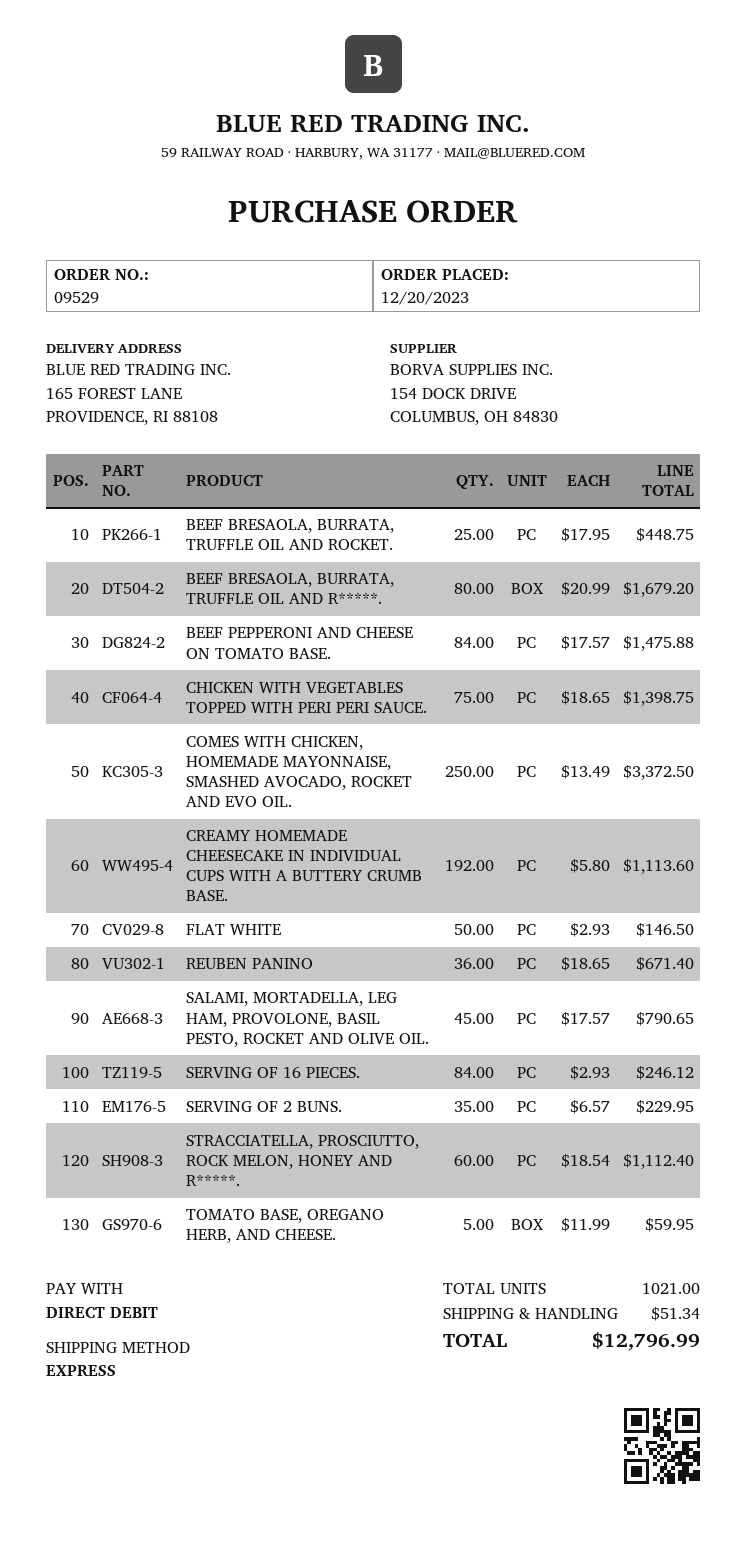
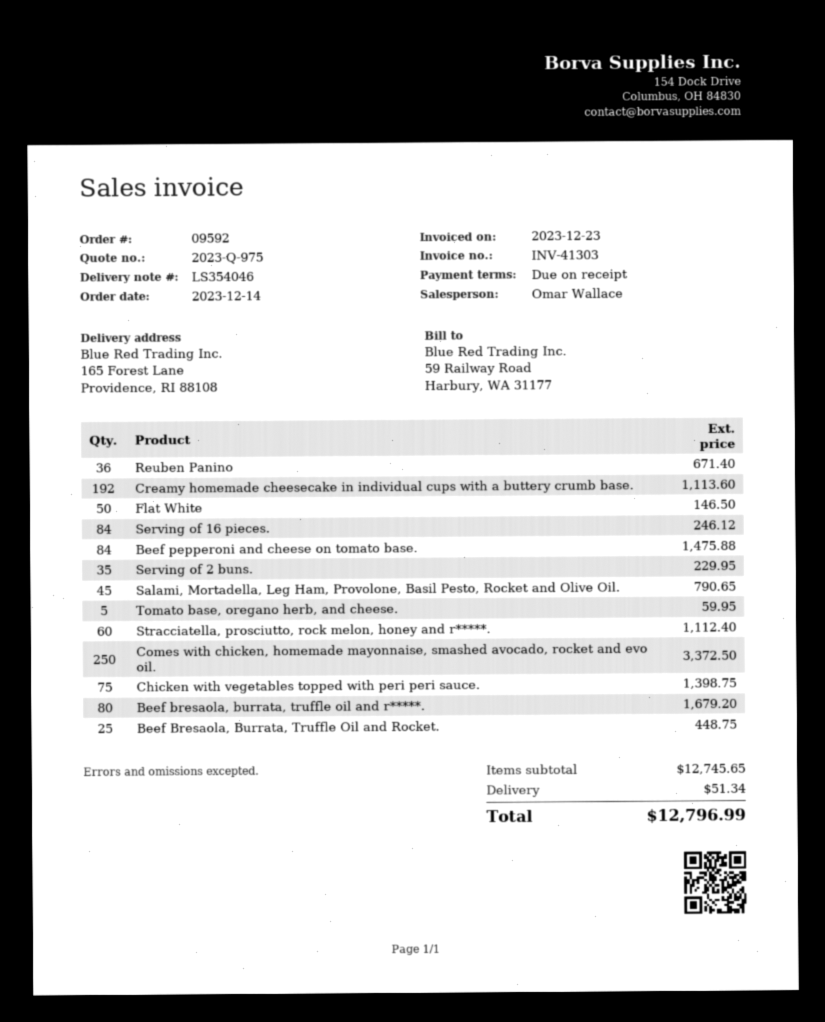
order number: 09529 -> 09592
order date: 2023-12-20 -> 2023-12-14

